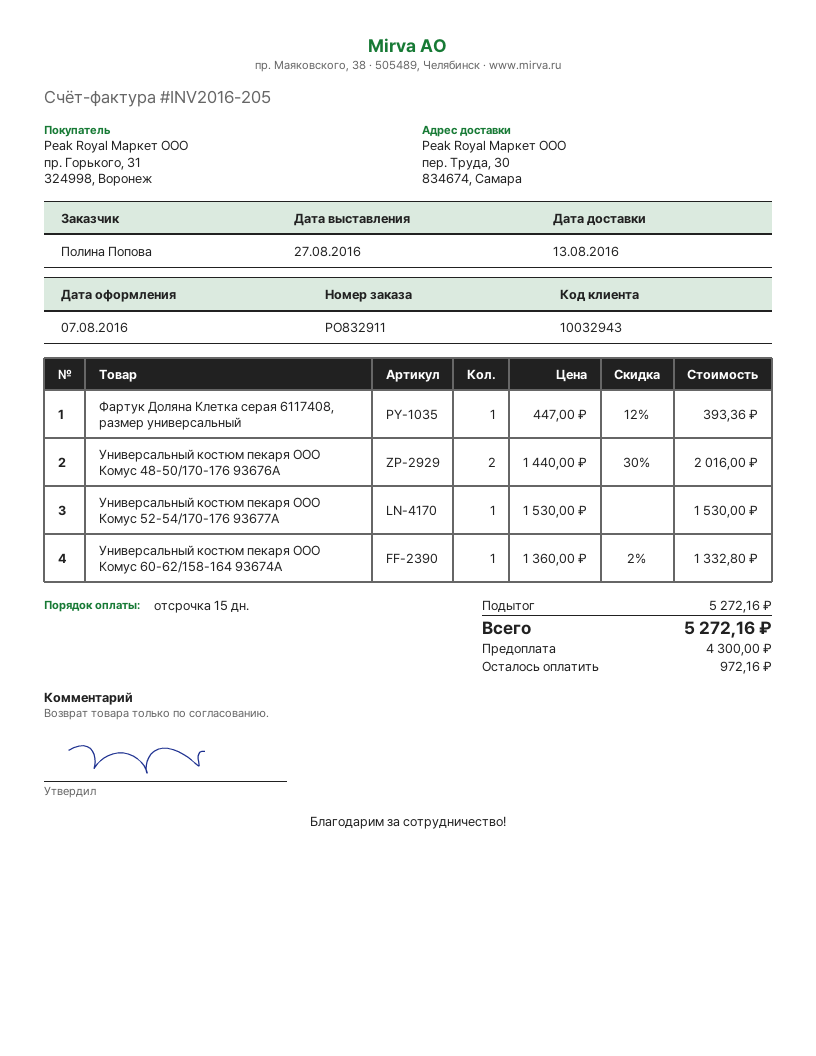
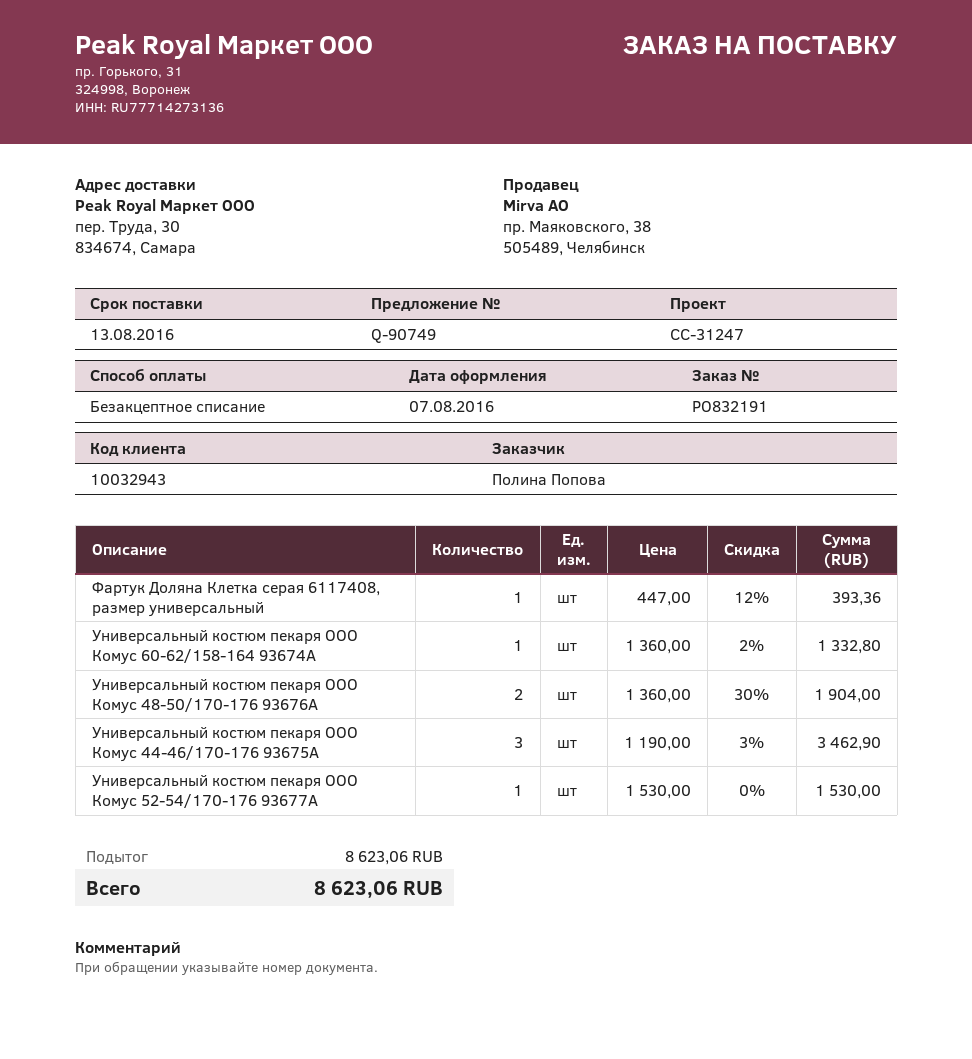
order number: PO832911 -> PO832191
Универсальный костюм пекаря ООО Комус 48-50/170-176 93676А: 2 x 1440.00 - 30% = 2016.00 -> 2 x 1360.00 - 30% = 1904.00
Универсальный костюм пекаря ООО Комус 44-46/170-176 93675А: none -> 3 x 1190.00 - 3% = 3462.90
subtotal: 5272.16 -> 8623.06
total: 5272.16 -> 8623.06

